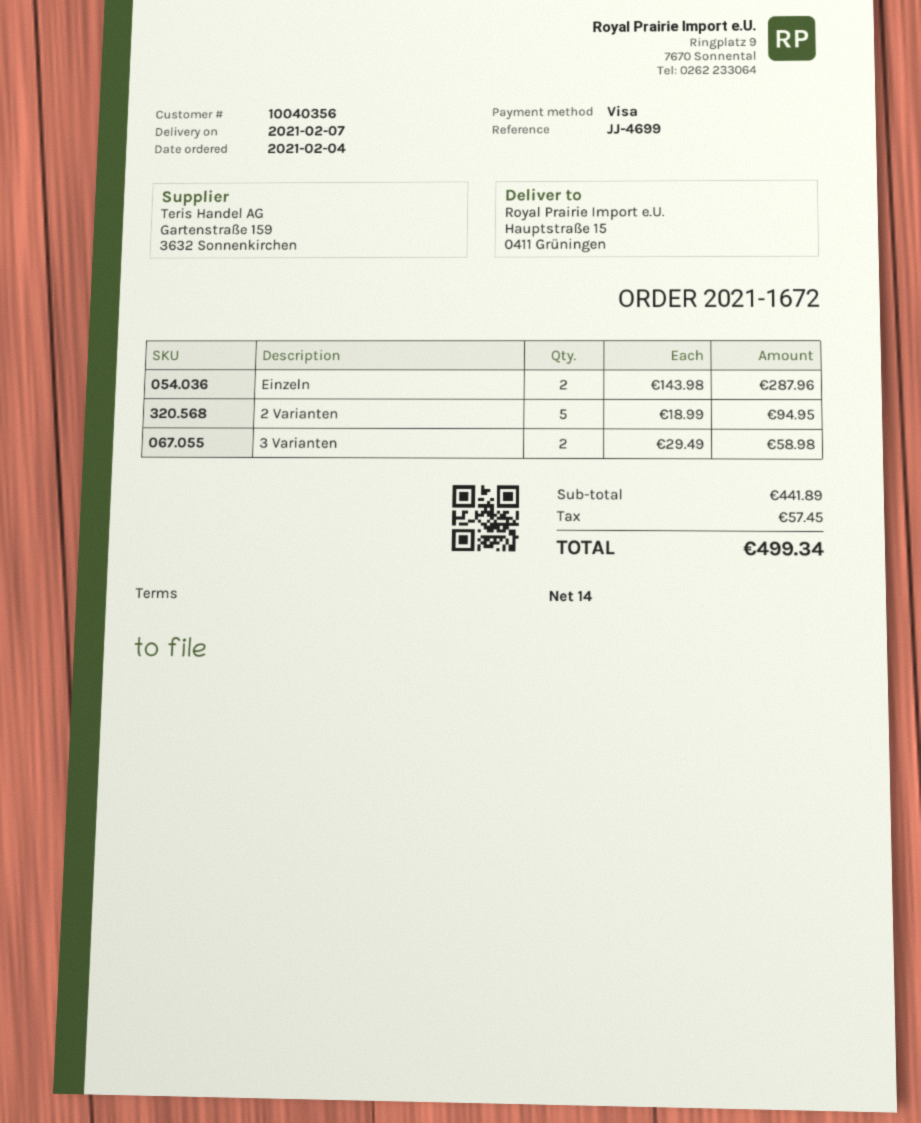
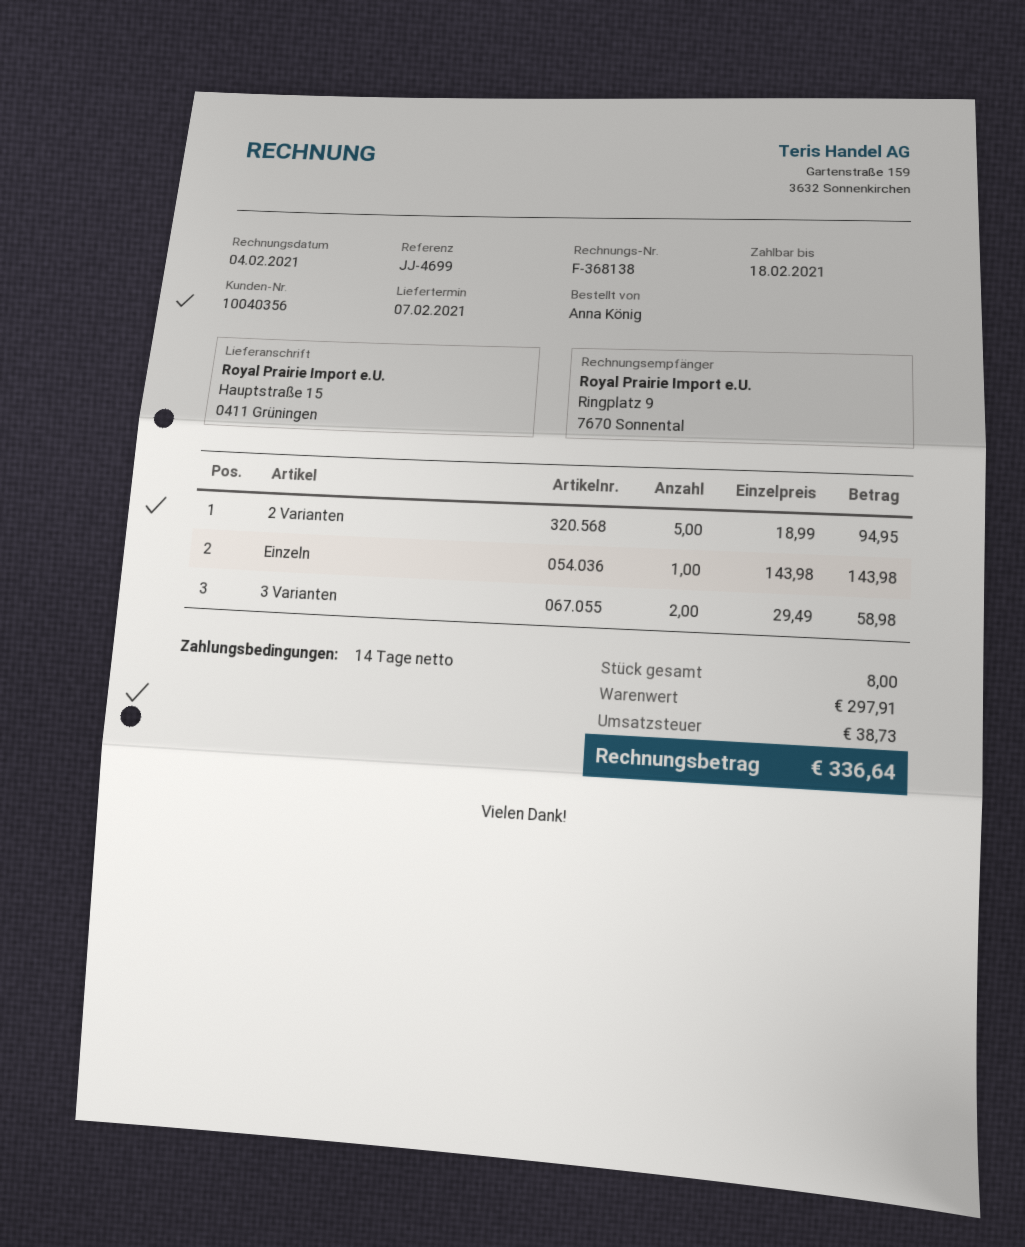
Einzeln: 2 x 143.98 = 287.96 -> 1 x 143.98 = 143.98
subtotal: 441.89 -> 297.91
tax: 57.45 -> 38.73
total: 499.34 -> 336.64

